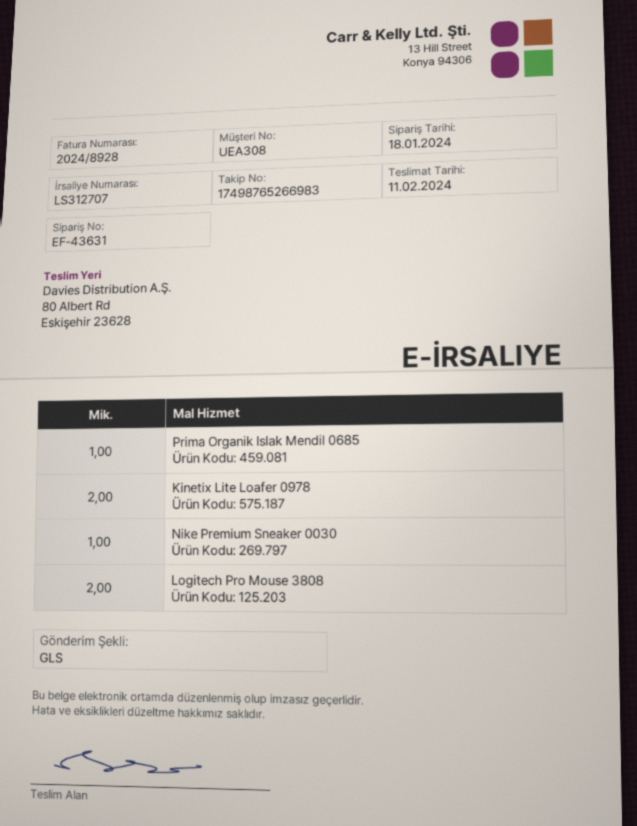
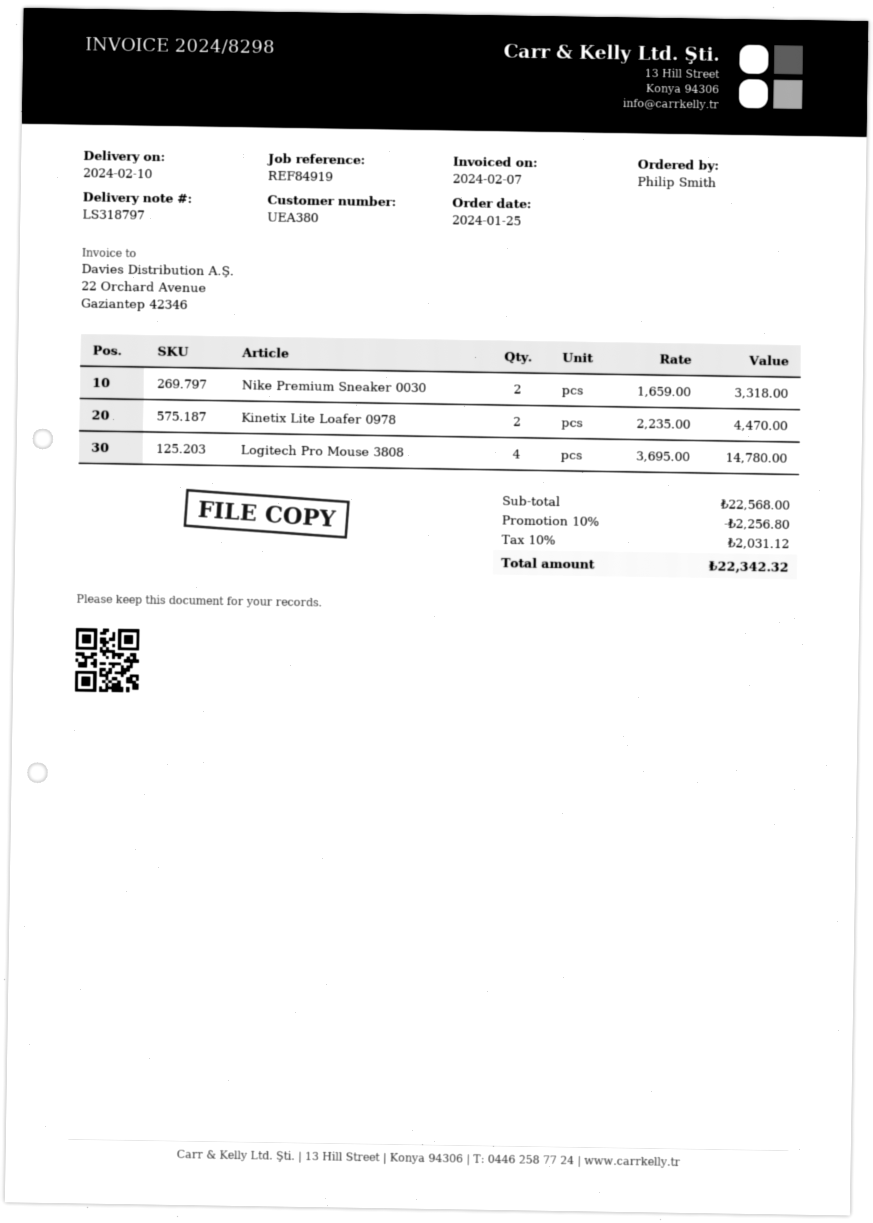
order date: 2024-01-18 -> 2024-01-25
delivery note number: LS312707 -> LS318797
delivery date: 2024-02-11 -> 2024-02-10
invoice number: 2024/8928 -> 2024/8298
customer number: UEA308 -> UEA380
Prima Organik Islak Mendil 0685: 1 -> none
Nike Premium Sneaker 0030: 1 -> 2
Logitech Pro Mouse 3808: 2 -> 4

